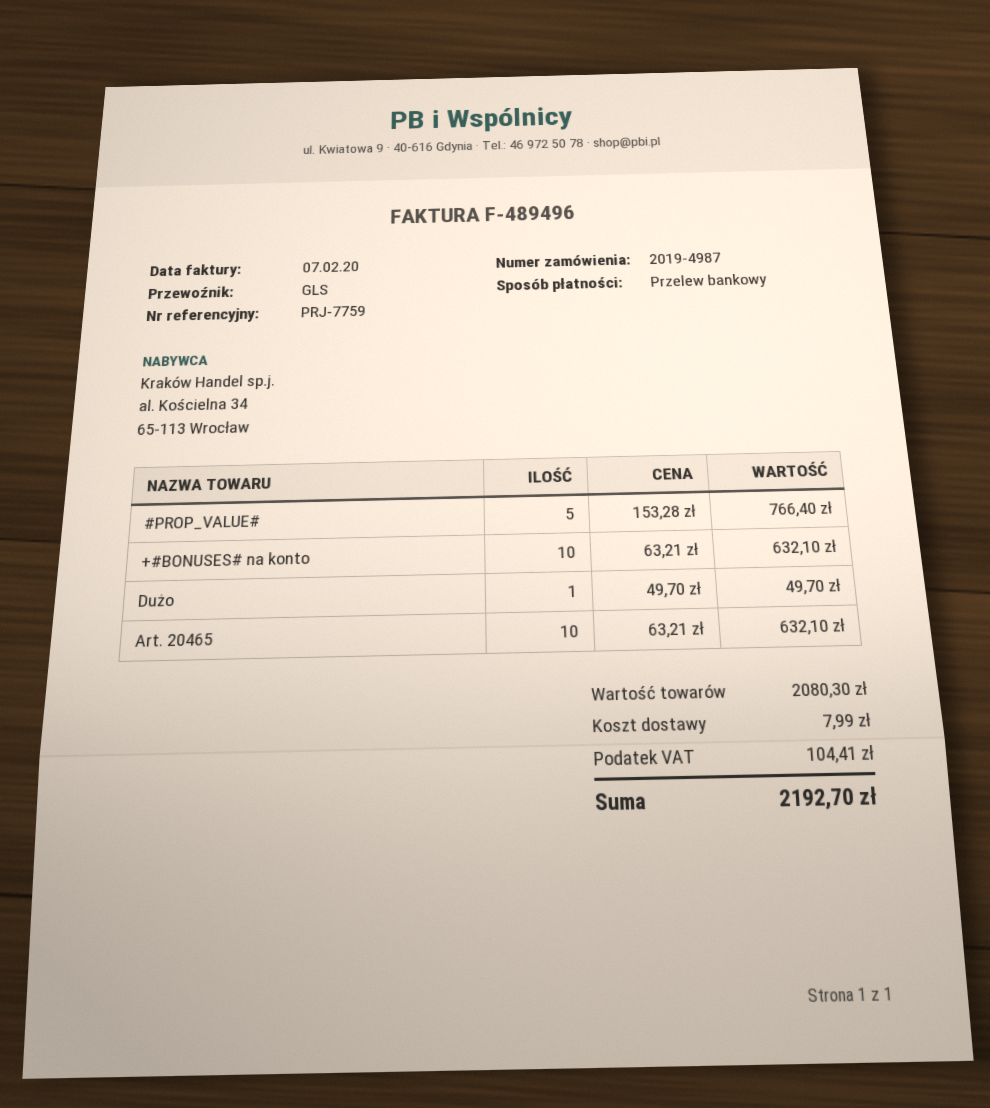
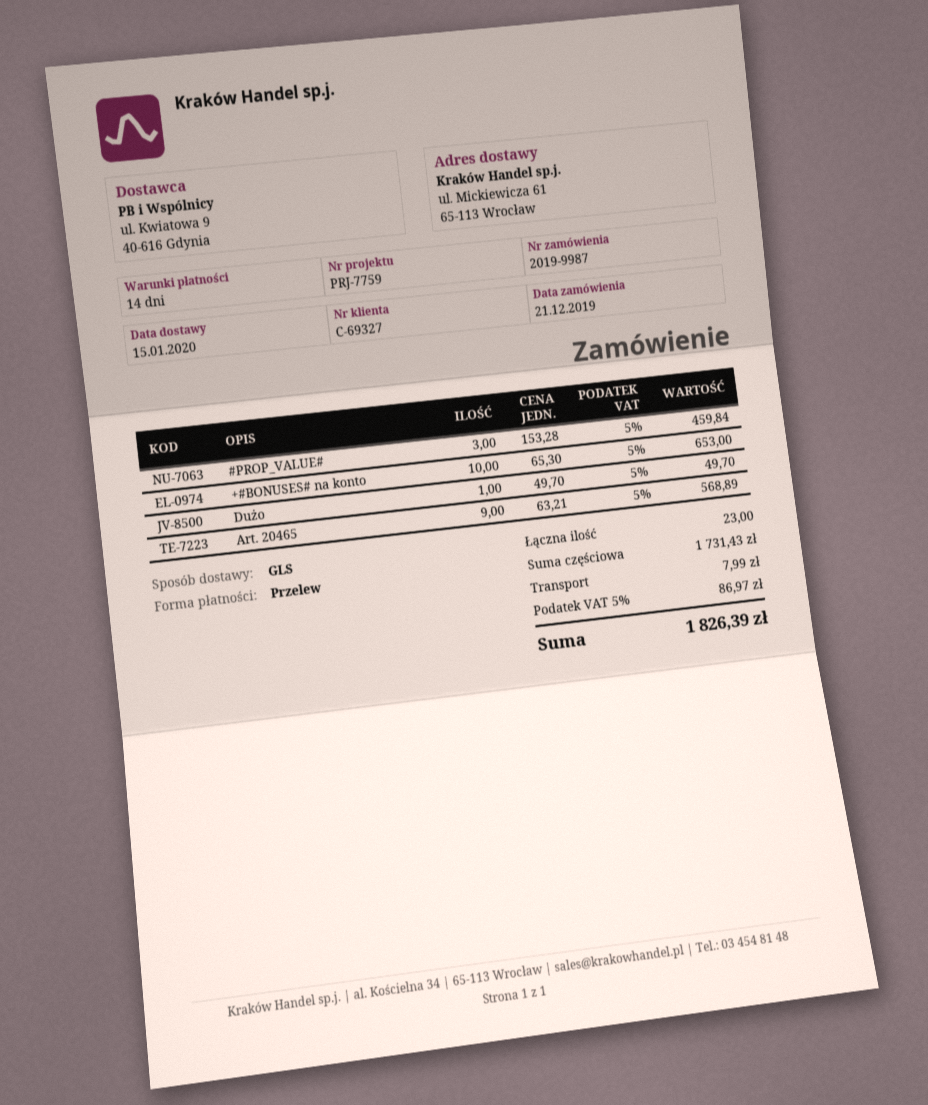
order number: 2019-4987 -> 2019-9987
#PROP_VALUE#: 5 x 153.28 = 766.40 -> 3 x 153.28 = 459.84
+#BONUSES# na konto: 10 x 63.21 = 632.10 -> 10 x 65.30 = 653.00
Art. 20465: 10 x 63.21 = 632.10 -> 9 x 63.21 = 568.89
subtotal: 2080.30 -> 1731.43
tax: 104.41 -> 86.97
total: 2192.70 -> 1826.39

